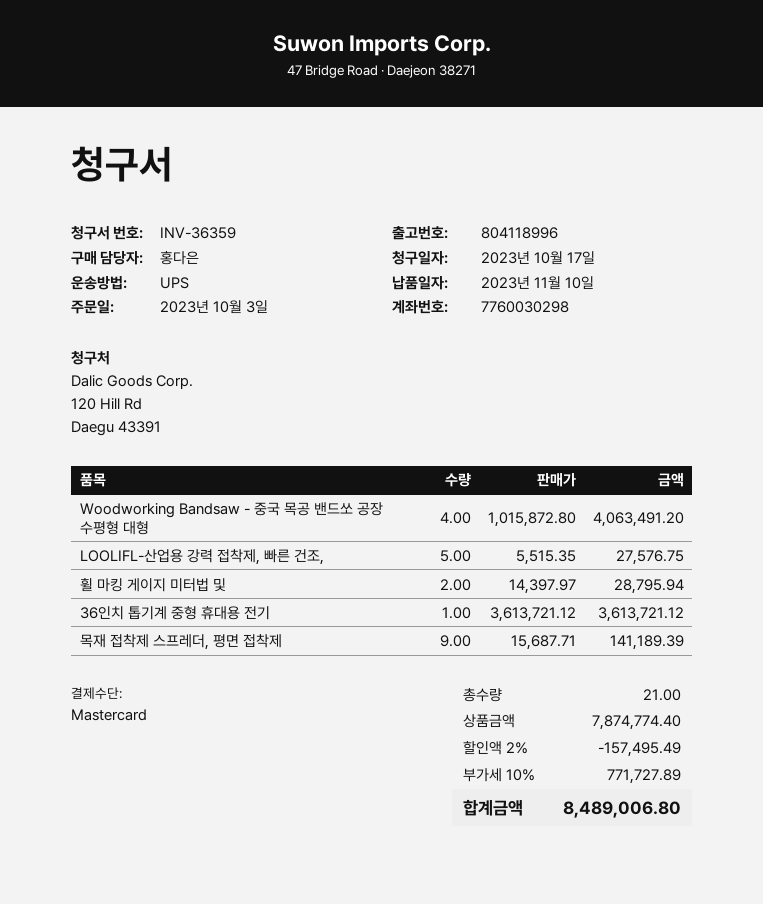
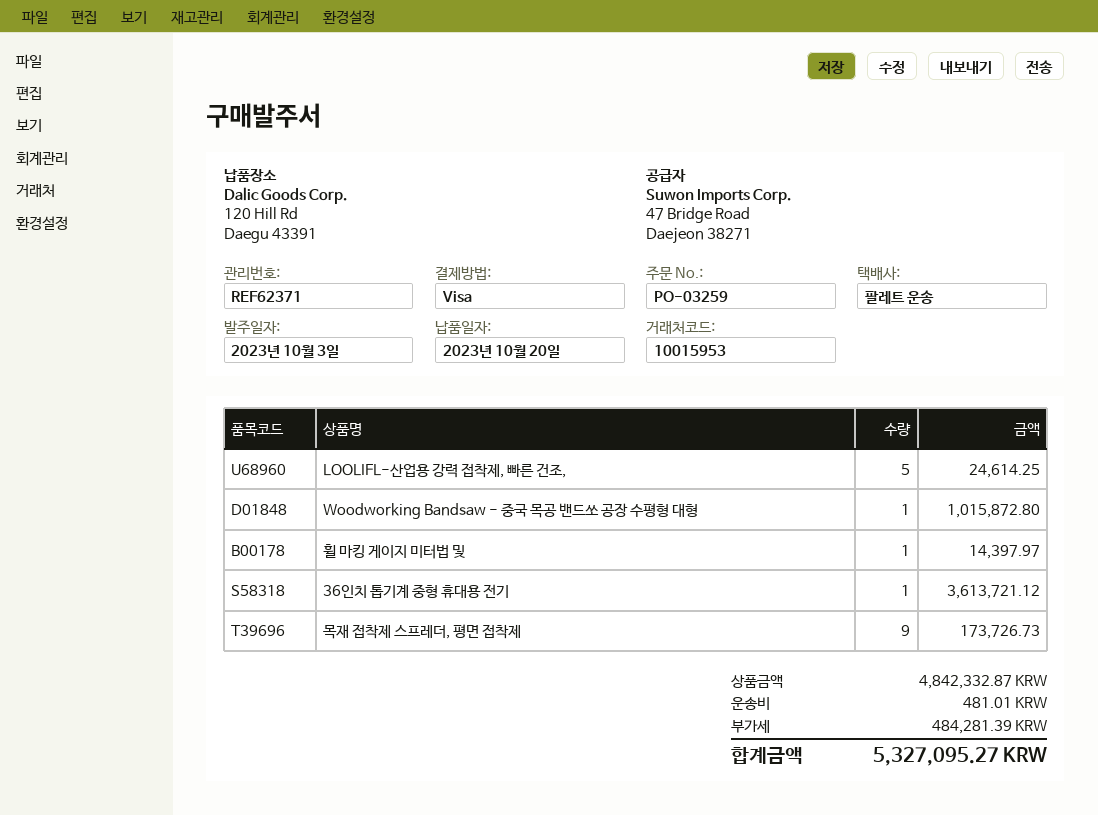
delivery date: 2023-11-10 -> 2023-10-20
payment method: Mastercard -> Visa
shipping method: UPS -> pallet freight
Woodworking Bandsaw - 중국 목공 밴드쏘 공장 수평형 대형: 4 for 4063491.20 -> 1 for 1015872.80
LOOLIFL-산업용 강력 접착제, 빠른 건조,: 5 for 27576.75 -> 5 for 24614.25
휠 마킹 게이지 미터법 및: 2 for 28795.94 -> 1 for 14397.97
목재 접착제 스프레더, 평면 접착제: 9 for 141189.39 -> 9 for 173726.73
subtotal: 7874774.40 -> 4842332.87
discount: 2% = 157495.49 -> none
shipping: none -> 481.01
tax: 771727.89 -> 484281.39
total: 8489006.80 -> 5327095.27

